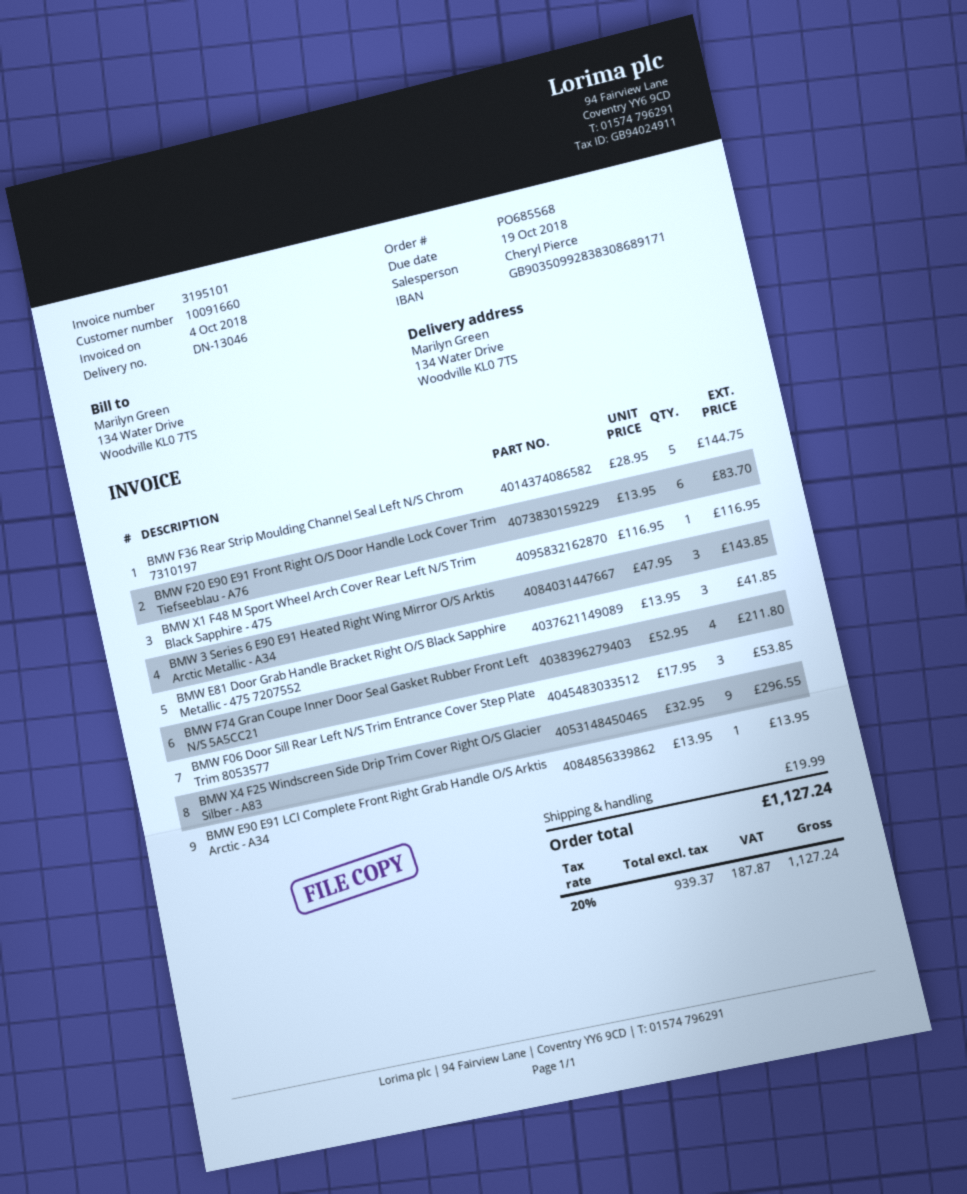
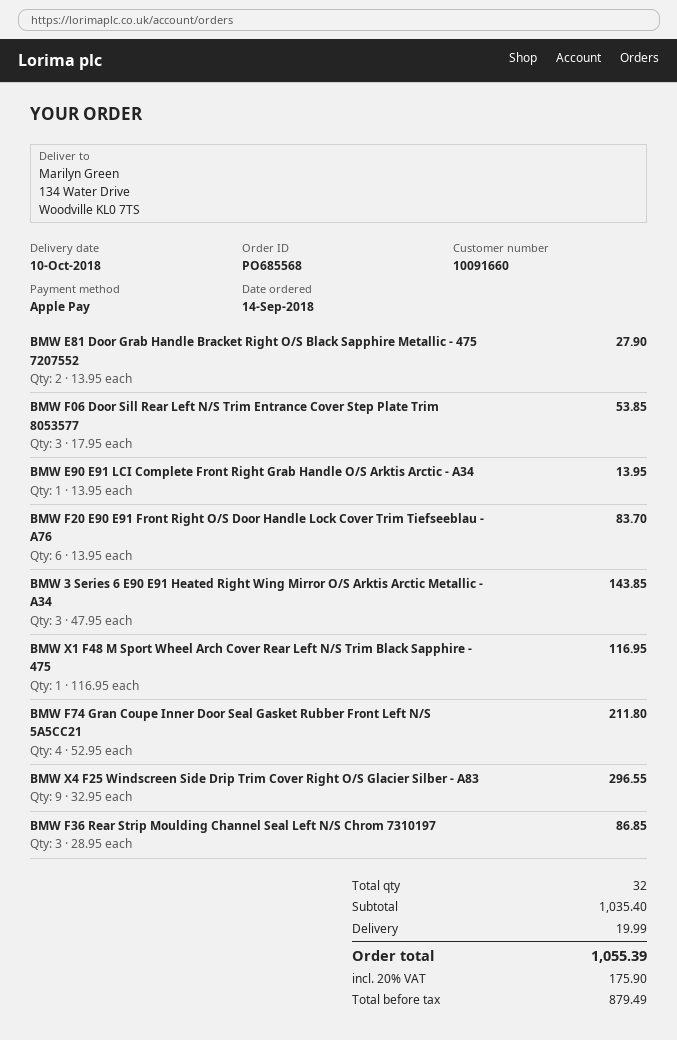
BMW F36 Rear Strip Moulding Channel Seal Left N/S Chrom 7310197: 5 x 28.95 = 144.75 -> 3 x 28.95 = 86.85
BMW E81 Door Grab Handle Bracket Right O/S Black Sapphire Metallic - 475 7207552: 3 x 13.95 = 41.85 -> 2 x 13.95 = 27.90
net: 939.37 -> 879.49
tax: 20% = 187.87 -> 20% = 175.90
total: 1127.24 -> 1055.39

